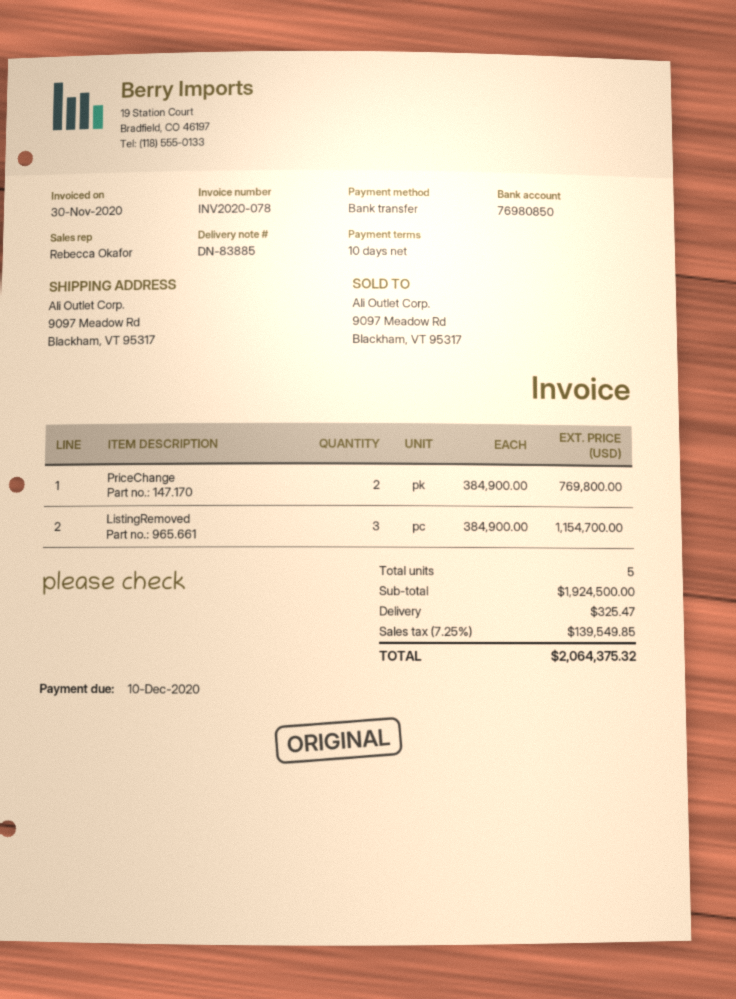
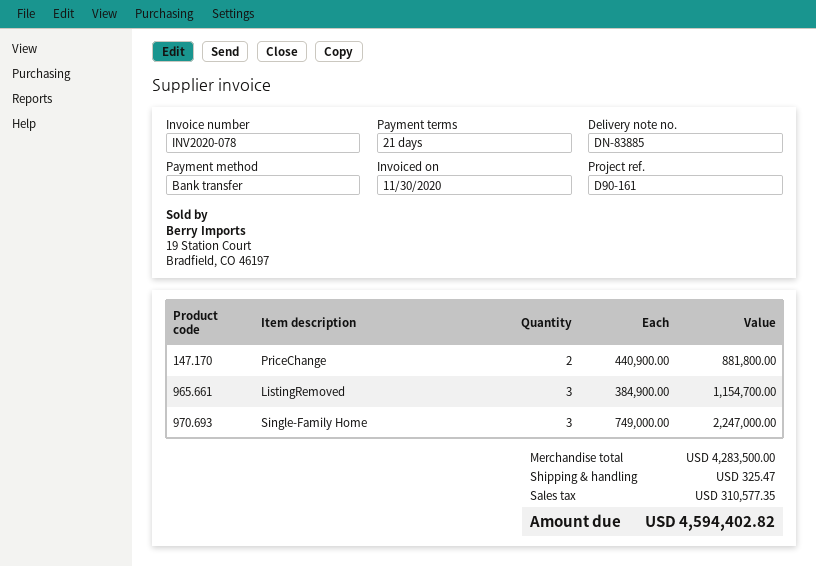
payment terms: 10 days -> 21 days
PriceChange: 2 x 384900.00 = 769800.00 -> 2 x 440900.00 = 881800.00
Single-Family Home: none -> 3 x 749000.00 = 2247000.00
subtotal: 1924500.00 -> 4283500.00
tax: 139549.85 -> 310577.35
total: 2064375.32 -> 4594402.82

